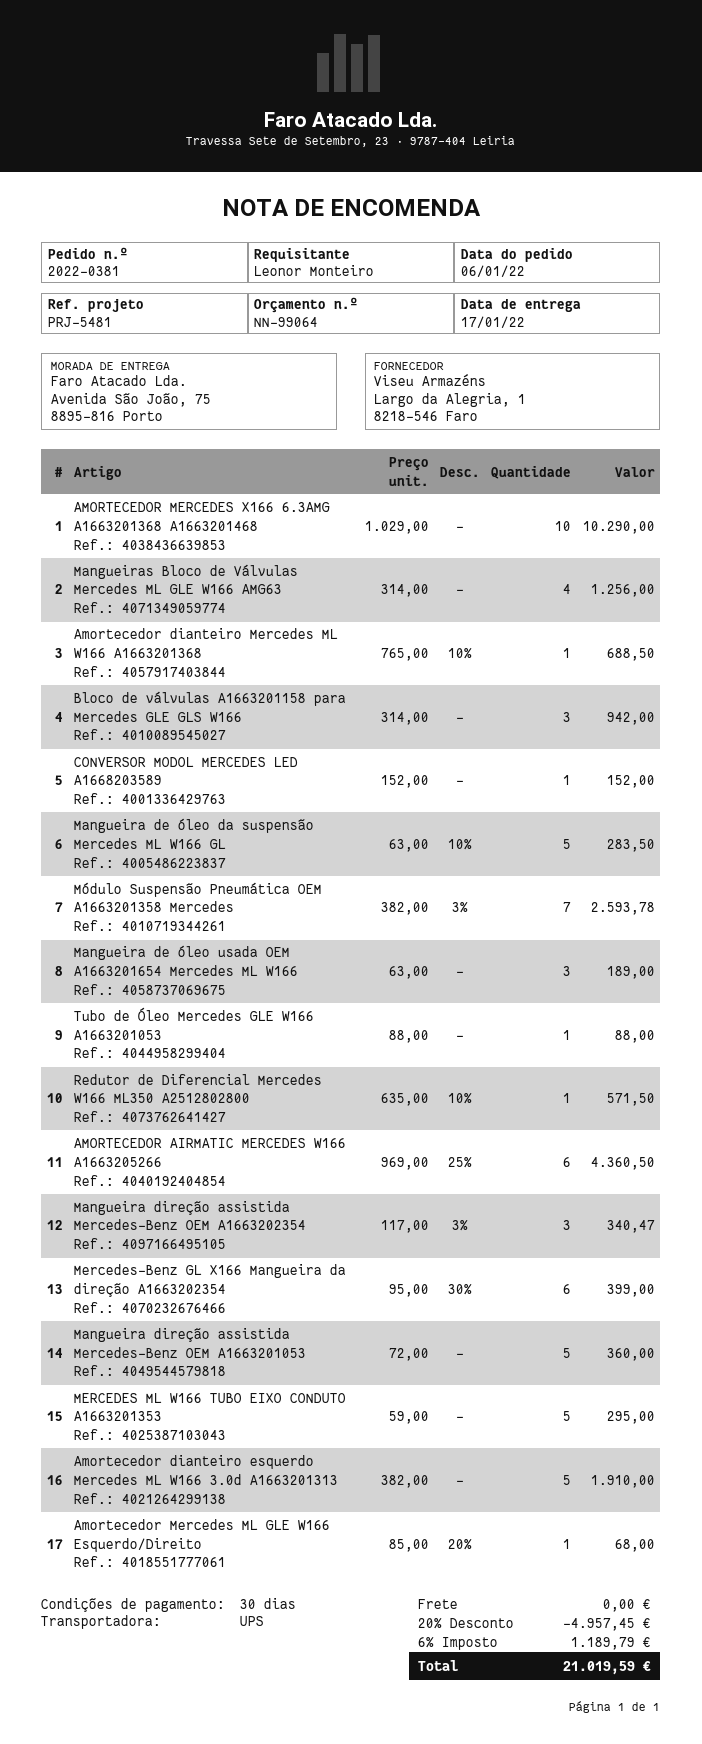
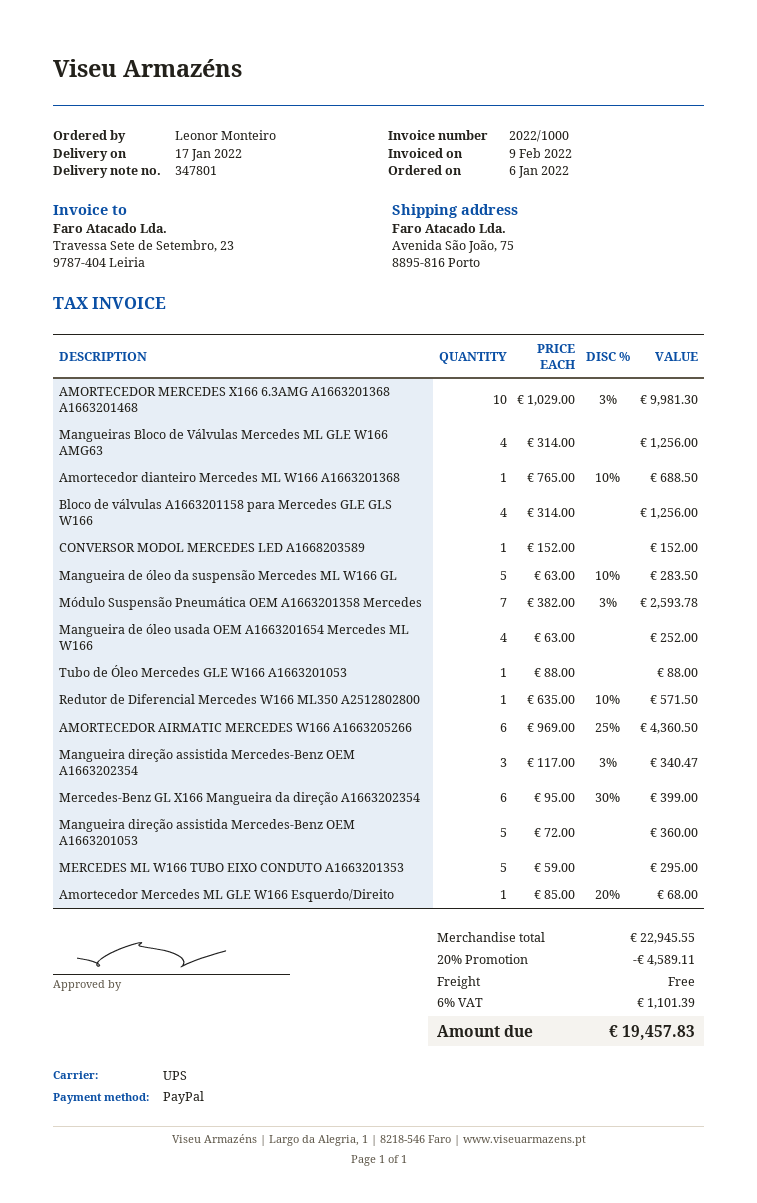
AMORTECEDOR MERCEDES X166 6.3AMG A1663201368 A1663201468: 10 x 1029.00 = 10290.00 -> 10 x 1029.00 - 3% = 9981.30
Bloco de válvulas A1663201158 para Mercedes GLE GLS W166: 3 x 314.00 = 942.00 -> 4 x 314.00 = 1256.00
Mangueira de óleo usada OEM A1663201654 Mercedes ML W166: 3 x 63.00 = 189.00 -> 4 x 63.00 = 252.00
Amortecedor dianteiro esquerdo Mercedes ML W166 3.0d A1663201313: 5 x 382.00 = 1910.00 -> none
discount: 20% = 4957.45 -> 20% = 4589.11
tax: 6% = 1189.79 -> 6% = 1101.39
total: 21019.59 -> 19457.83

